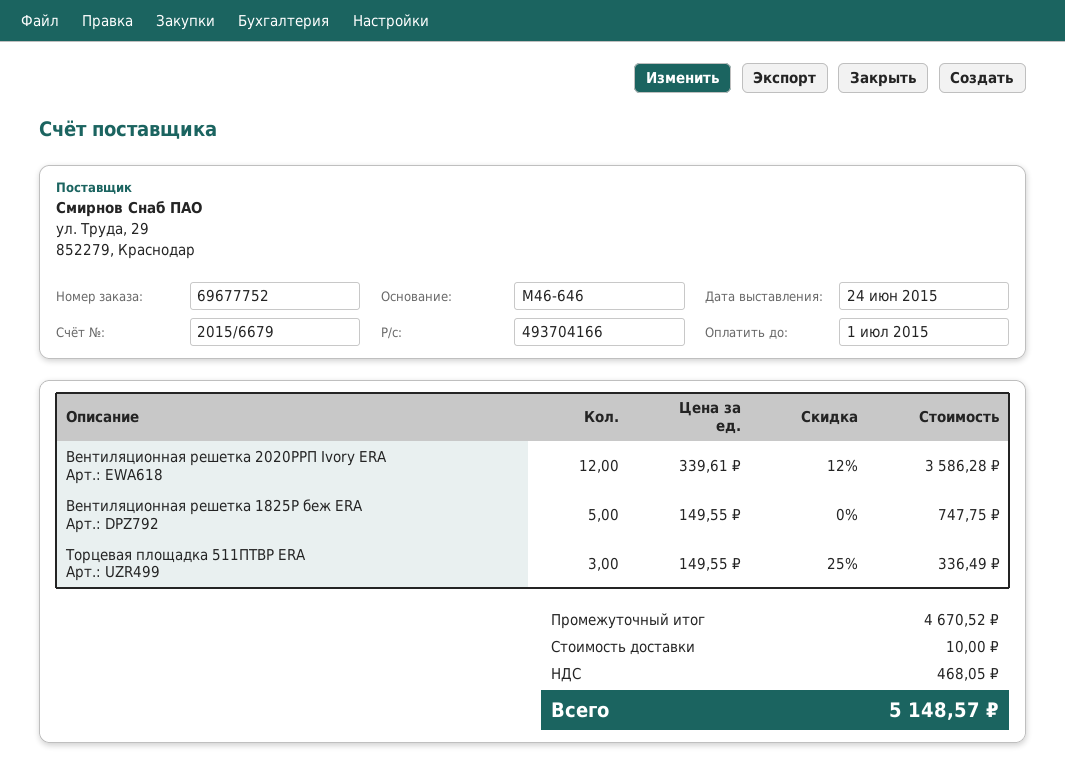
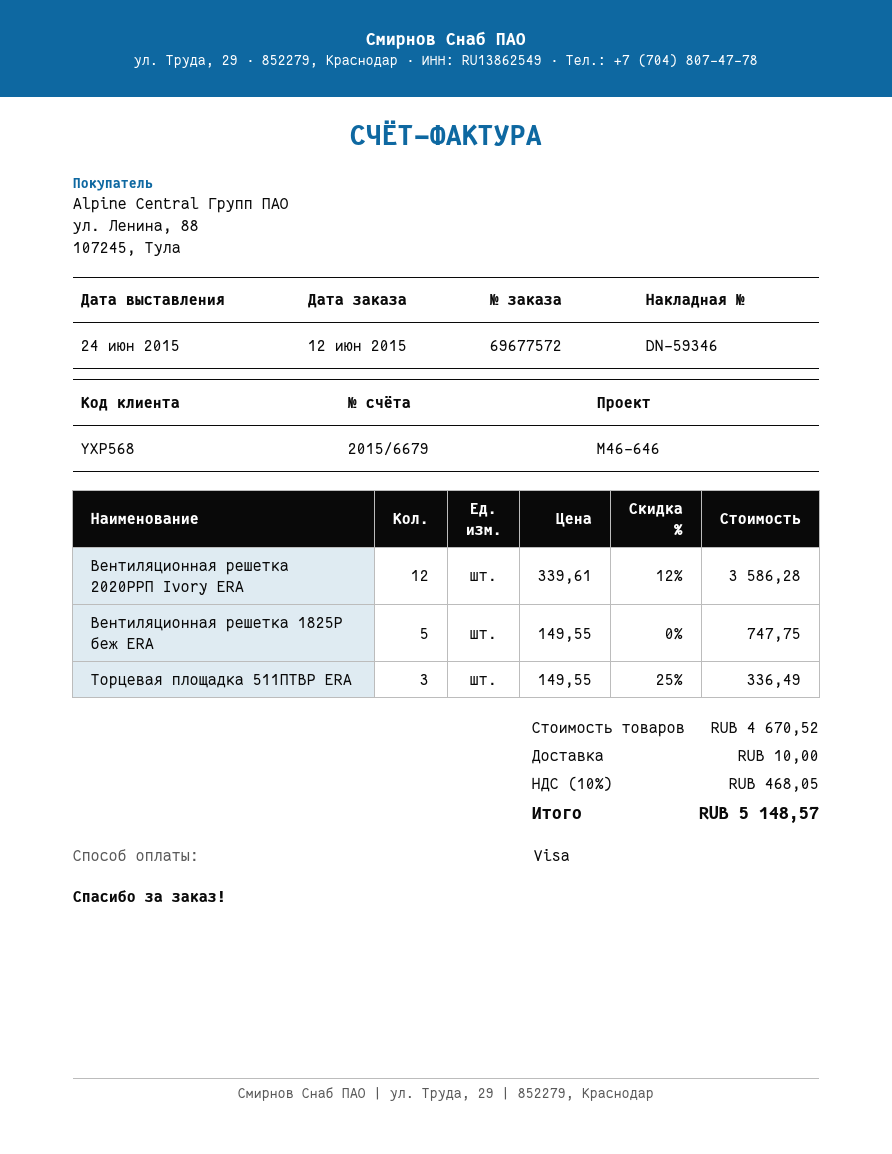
order number: 69677752 -> 69677572

